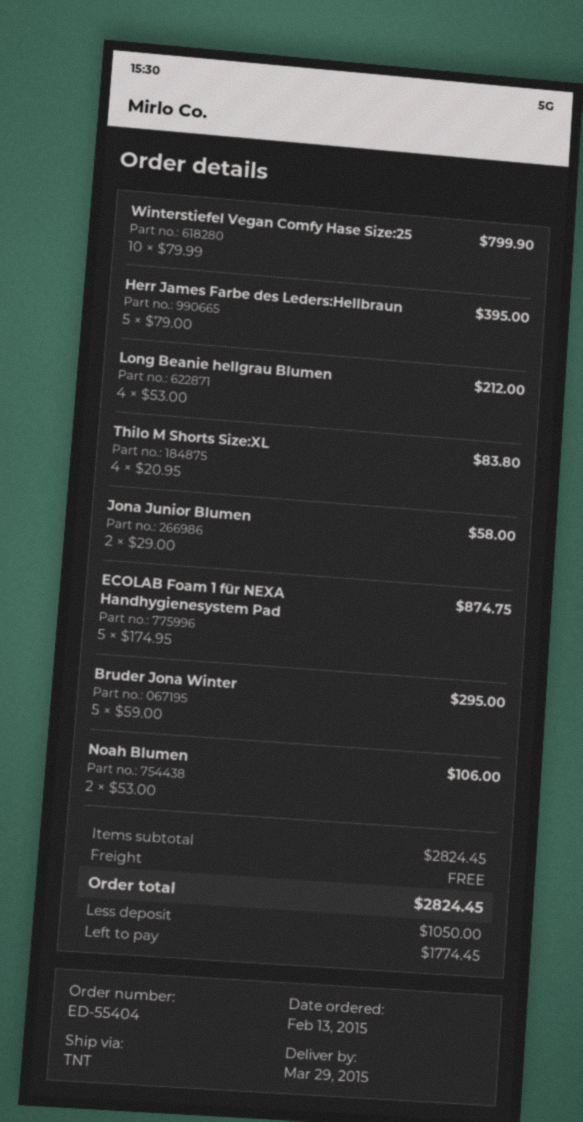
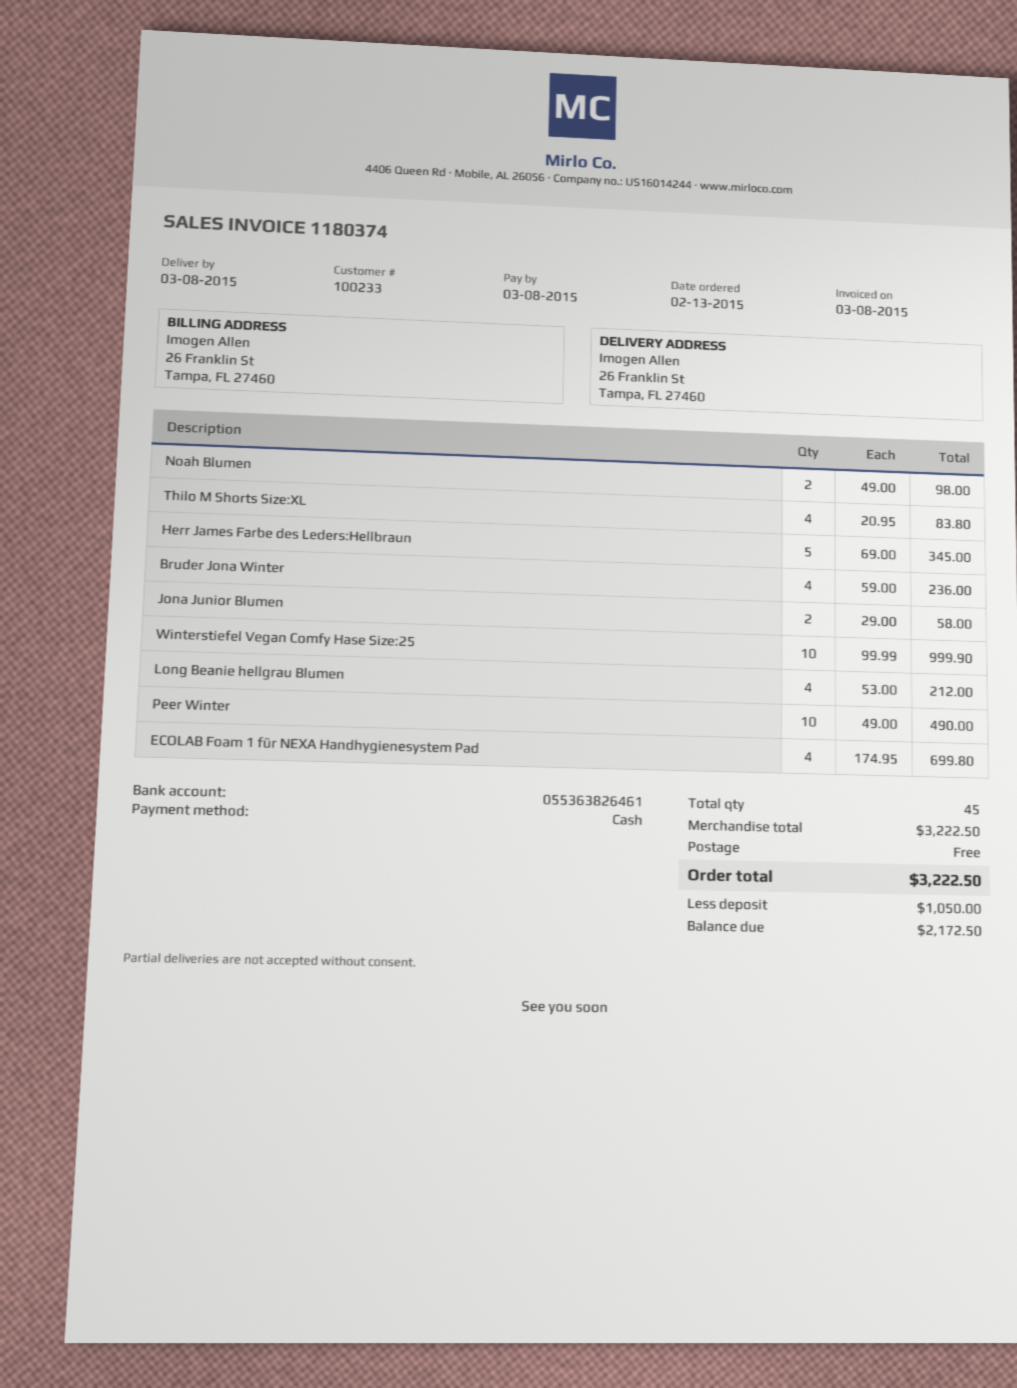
delivery date: 2015-03-29 -> 2015-03-08
Winterstiefel Vegan Comfy Hase Size:25: 10 x 79.99 = 799.90 -> 10 x 99.99 = 999.90
Herr James Farbe des Leders:Hellbraun: 5 x 79.00 = 395.00 -> 5 x 69.00 = 345.00
ECOLAB Foam 1 für NEXA Handhygienesystem Pad: 5 x 174.95 = 874.75 -> 4 x 174.95 = 699.80
Bruder Jona Winter: 5 x 59.00 = 295.00 -> 4 x 59.00 = 236.00
Noah Blumen: 2 x 53.00 = 106.00 -> 2 x 49.00 = 98.00
Peer Winter: none -> 10 x 49.00 = 490.00
subtotal: 2824.45 -> 3222.50
total: 2824.45 -> 3222.50
balance: 1774.45 -> 2172.50

